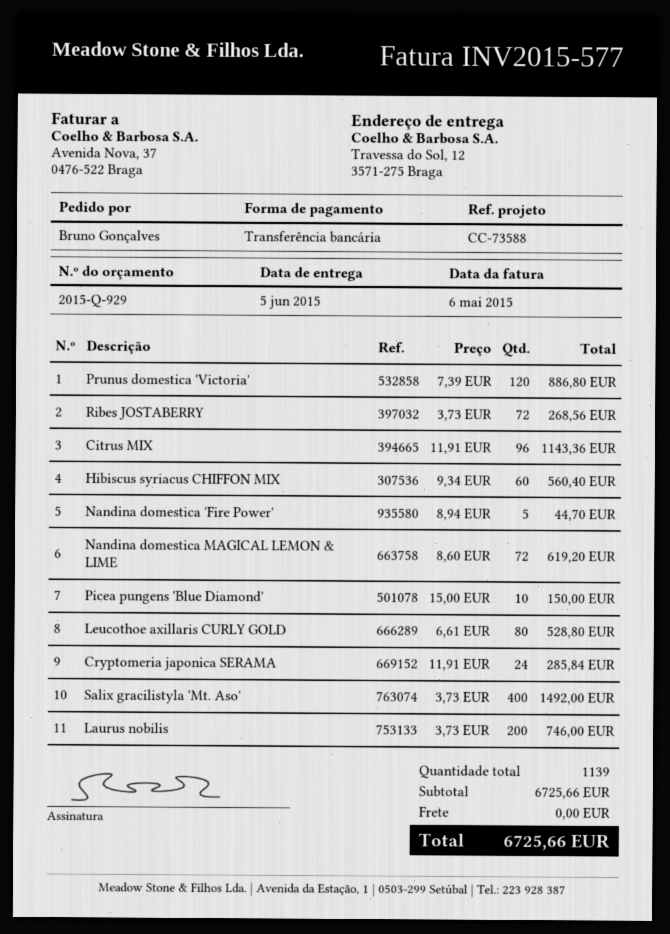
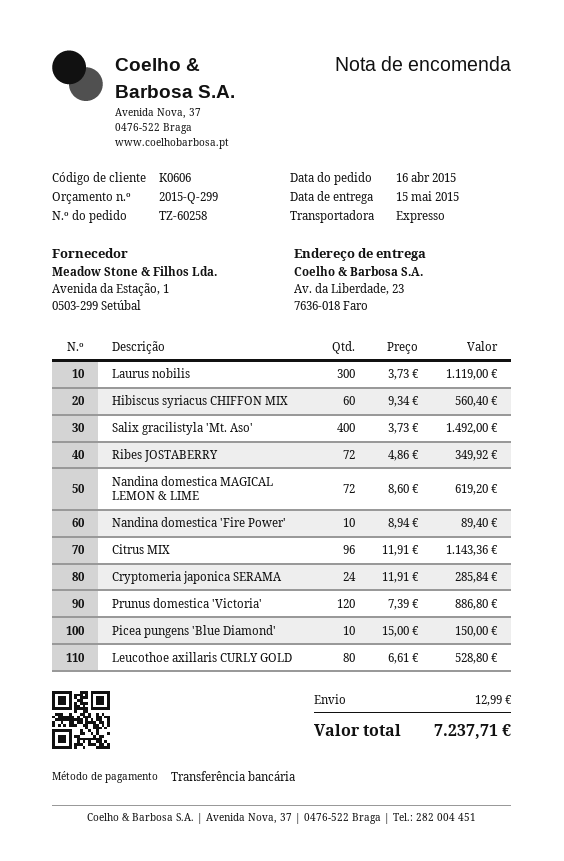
quote number: 2015-Q-929 -> 2015-Q-299
delivery date: 2015-06-05 -> 2015-05-15
ship to: Travessa do Sol, 12, 3571-275 Braga -> Av. da Liberdade, 23, 7636-018 Faro
Ribes JOSTABERRY: 72 x 3.73 = 268.56 -> 72 x 4.86 = 349.92
Nandina domestica 'Fire Power': 5 x 8.94 = 44.70 -> 10 x 8.94 = 89.40
Laurus nobilis: 200 x 3.73 = 746.00 -> 300 x 3.73 = 1119.00
shipping: 0.00 -> 12.99
total: 6725.66 -> 7237.71

